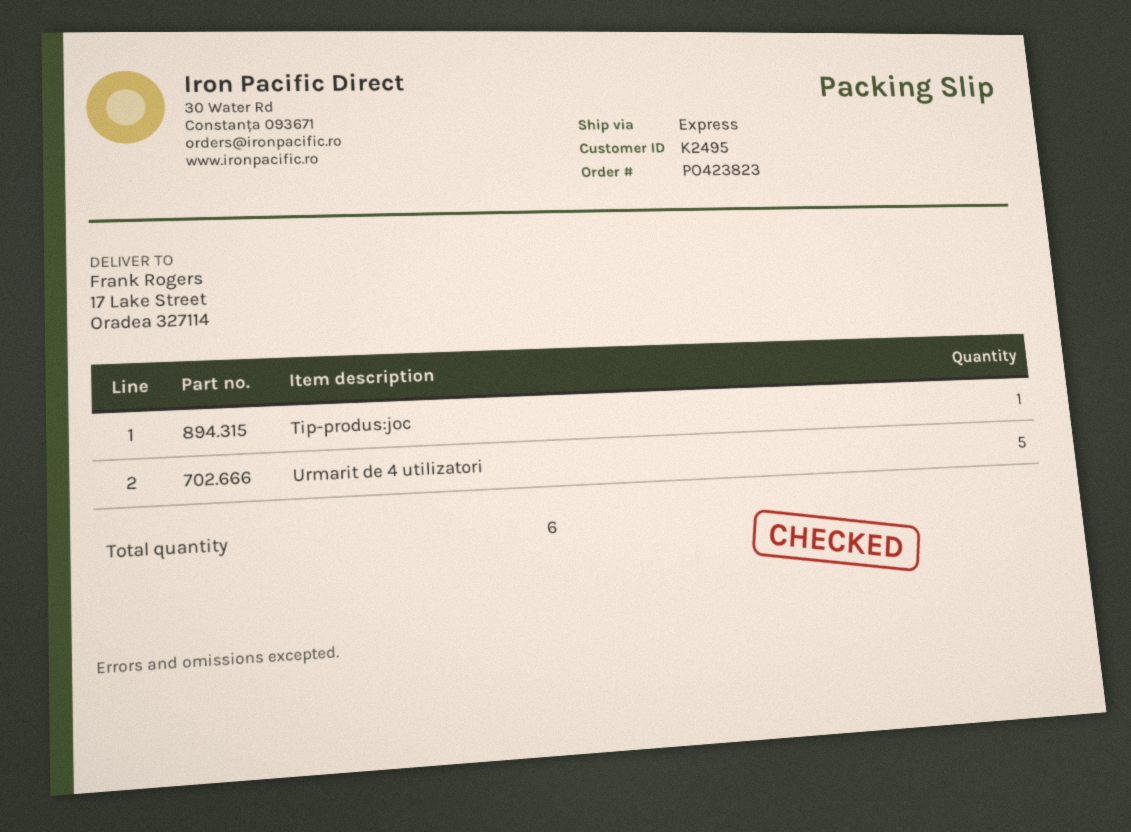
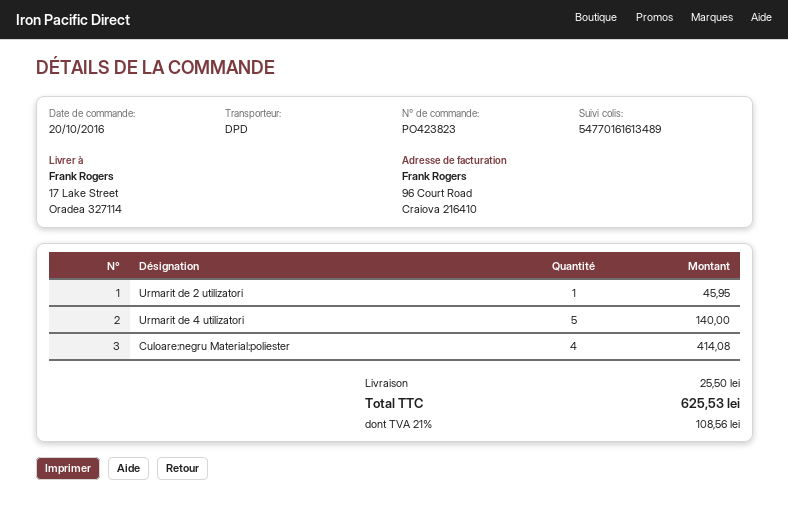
shipping method: express -> DPD
Tip-produs:joc: 1 -> none
Urmarit de 2 utilizatori: none -> 1
Culoare:negru Material:poliester: none -> 4

